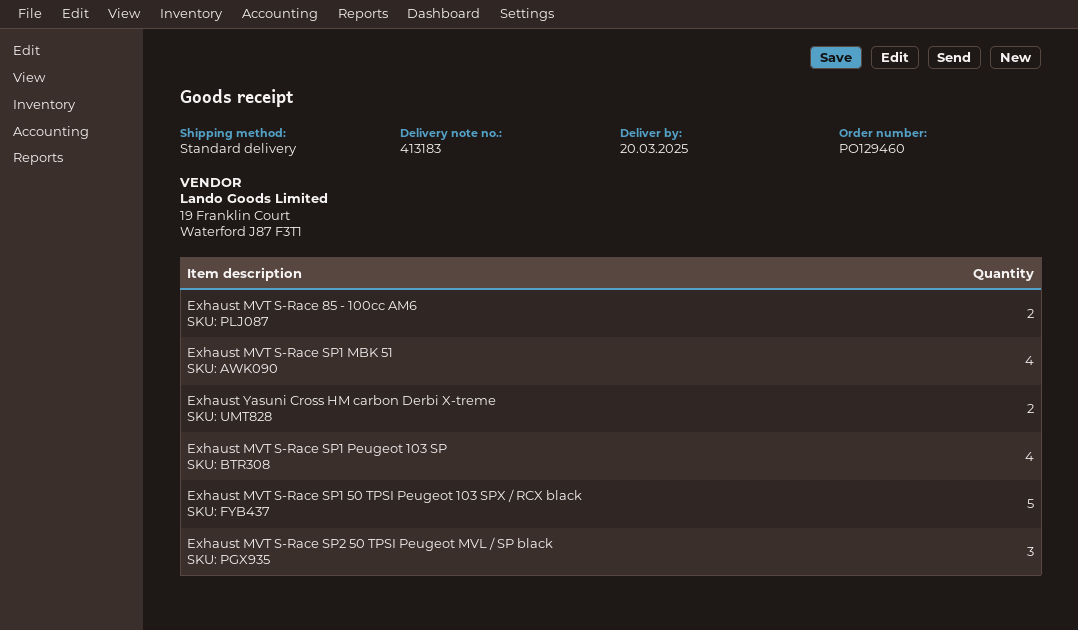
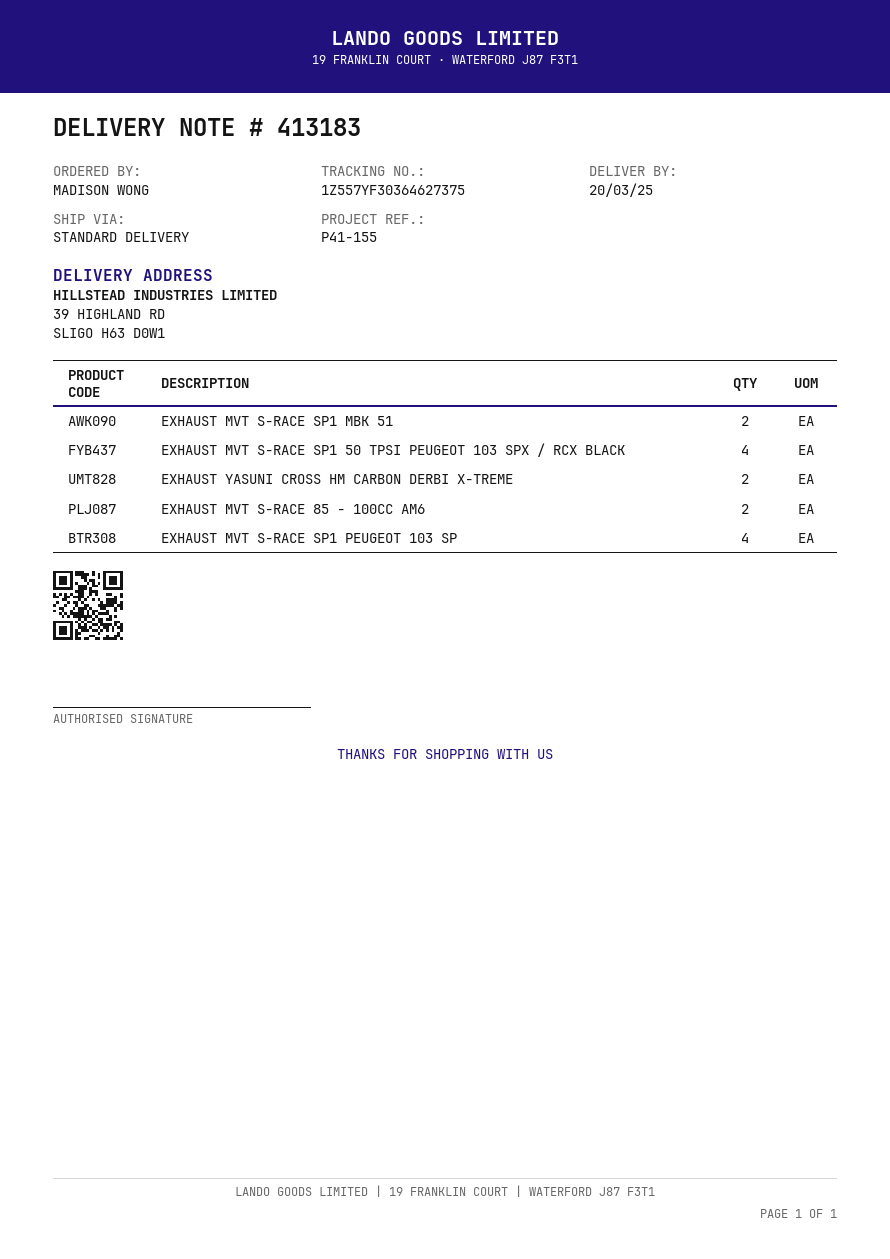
Exhaust MVT S-Race SP1 MBK 51: 4 -> 2
Exhaust MVT S-Race SP1 50 TPSI Peugeot 103 SPX / RCX black: 5 -> 4
Exhaust MVT S-Race SP2 50 TPSI Peugeot MVL / SP black: 3 -> none

